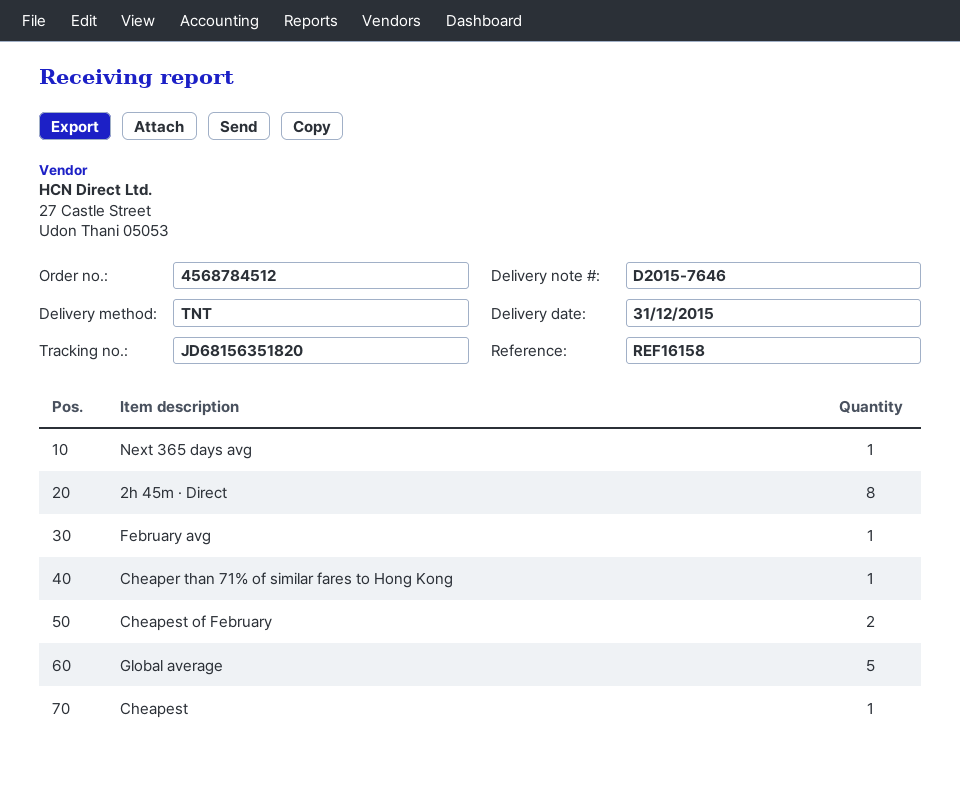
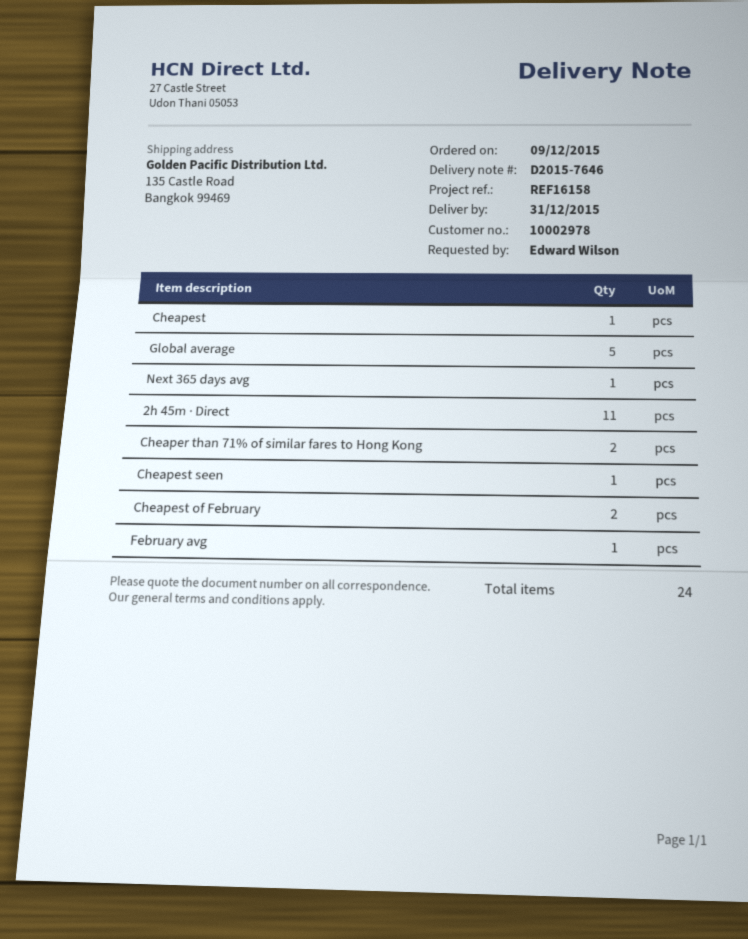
2h 45m · Direct: 8 -> 11
Cheaper than 71% of similar fares to Hong Kong: 1 -> 2
Cheapest seen: none -> 1

